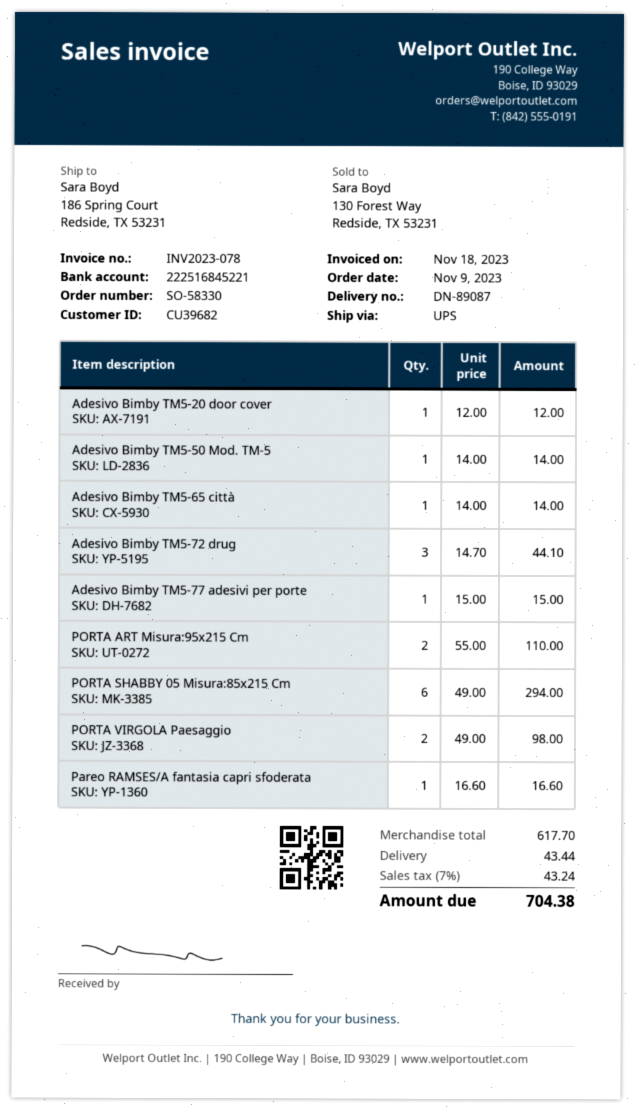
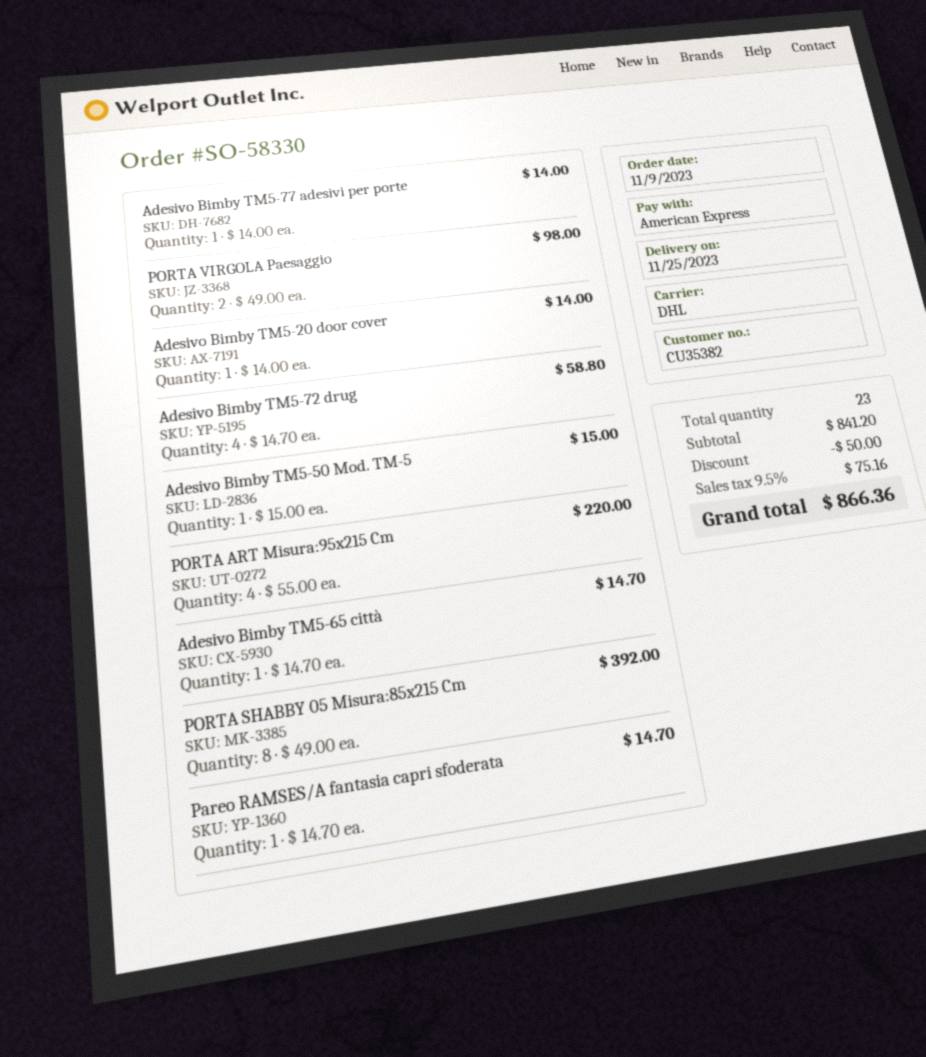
customer number: CU39682 -> CU35382
shipping method: UPS -> DHL
Adesivo Bimby TM5-20 door cover: 1 x 12.00 = 12.00 -> 1 x 14.00 = 14.00
Adesivo Bimby TM5-50 Mod. TM-5: 1 x 14.00 = 14.00 -> 1 x 15.00 = 15.00
Adesivo Bimby TM5-65 città: 1 x 14.00 = 14.00 -> 1 x 14.70 = 14.70
Adesivo Bimby TM5-72 drug: 3 x 14.70 = 44.10 -> 4 x 14.70 = 58.80
Adesivo Bimby TM5-77 adesivi per porte: 1 x 15.00 = 15.00 -> 1 x 14.00 = 14.00
PORTA ART Misura:95x215 Cm: 2 x 55.00 = 110.00 -> 4 x 55.00 = 220.00
PORTA SHABBY 05 Misura:85x215 Cm: 6 x 49.00 = 294.00 -> 8 x 49.00 = 392.00
Pareo RAMSES/A fantasia capri sfoderata: 1 x 16.60 = 16.60 -> 1 x 14.70 = 14.70
subtotal: 617.70 -> 841.20
discount: none -> 50.00
shipping: 43.44 -> none
tax: 7% = 43.24 -> 9.5% = 75.16
total: 704.38 -> 866.36

